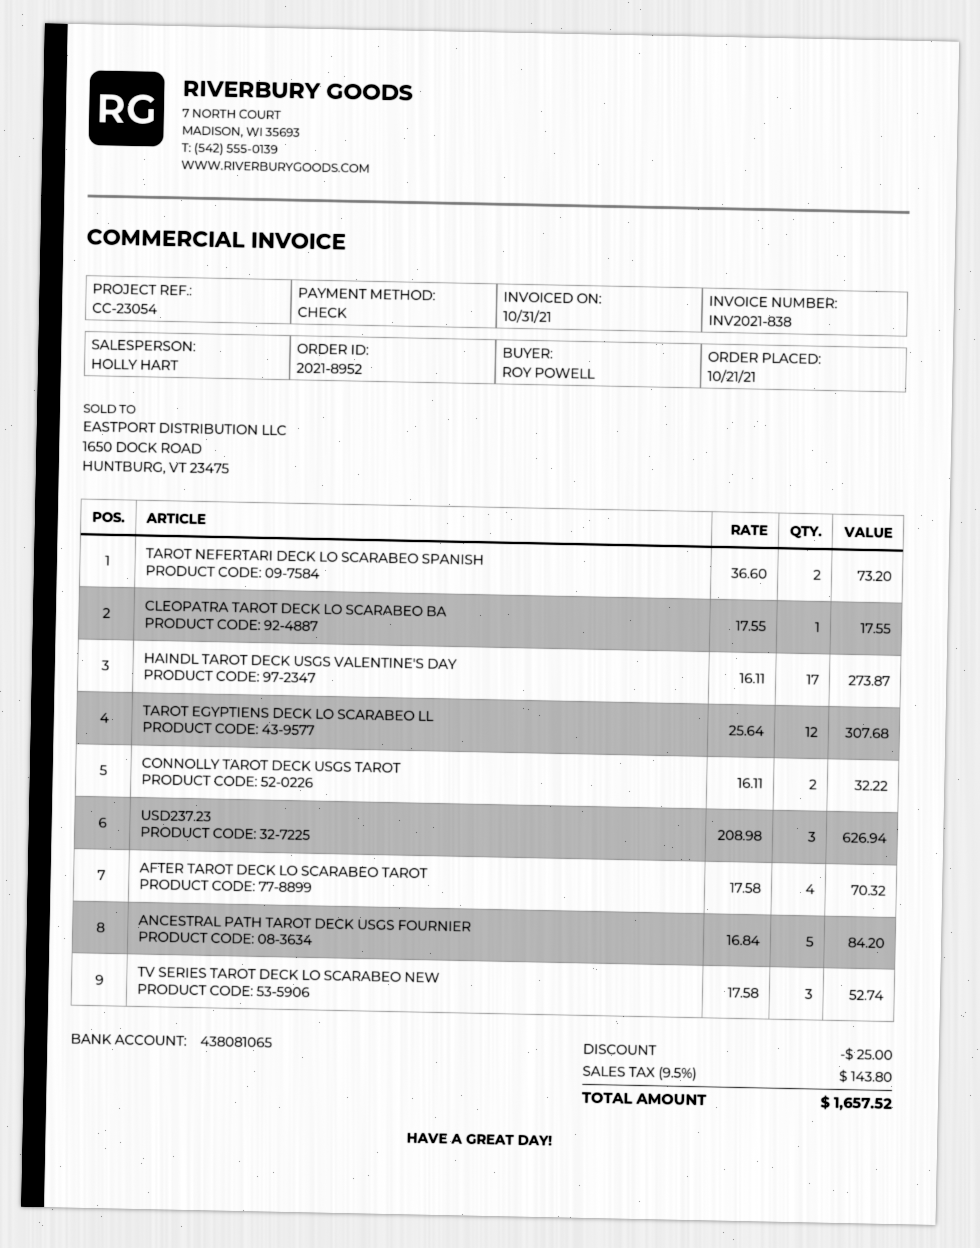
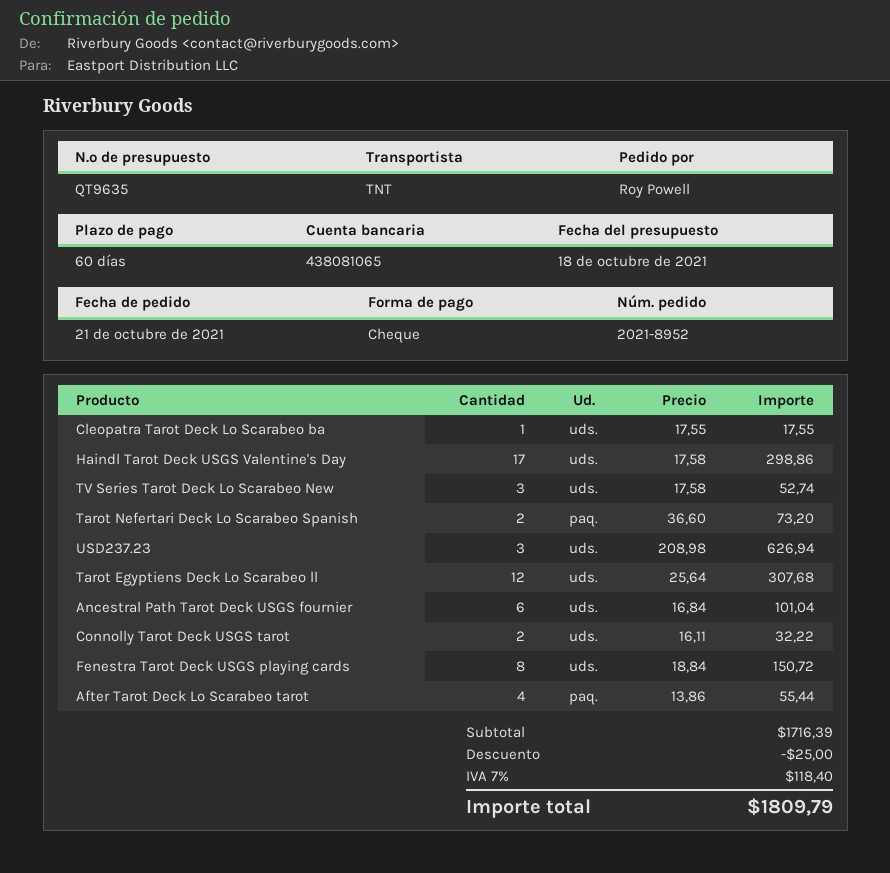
HAINDL TAROT DECK USGS VALENTINE'S DAY: 17 x 16.11 = 273.87 -> 17 x 17.58 = 298.86
AFTER TAROT DECK LO SCARABEO TAROT: 4 x 17.58 = 70.32 -> 4 x 13.86 = 55.44
ANCESTRAL PATH TAROT DECK USGS FOURNIER: 5 x 16.84 = 84.20 -> 6 x 16.84 = 101.04
Fenestra Tarot Deck USGS playing cards: none -> 8 x 18.84 = 150.72
tax: 9.5% = 143.80 -> 7% = 118.40
total: 1657.52 -> 1809.79

